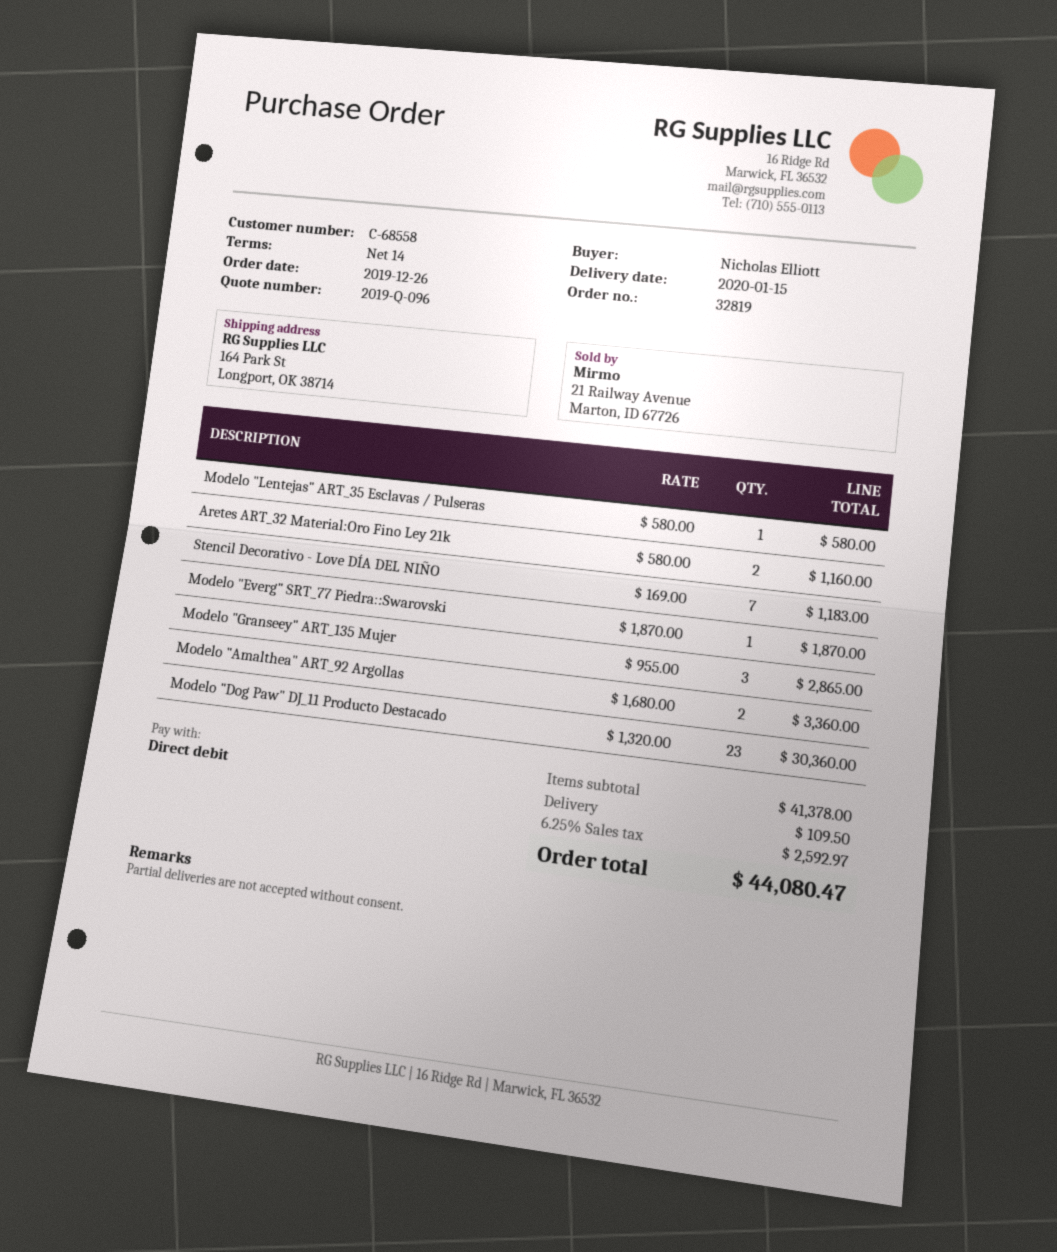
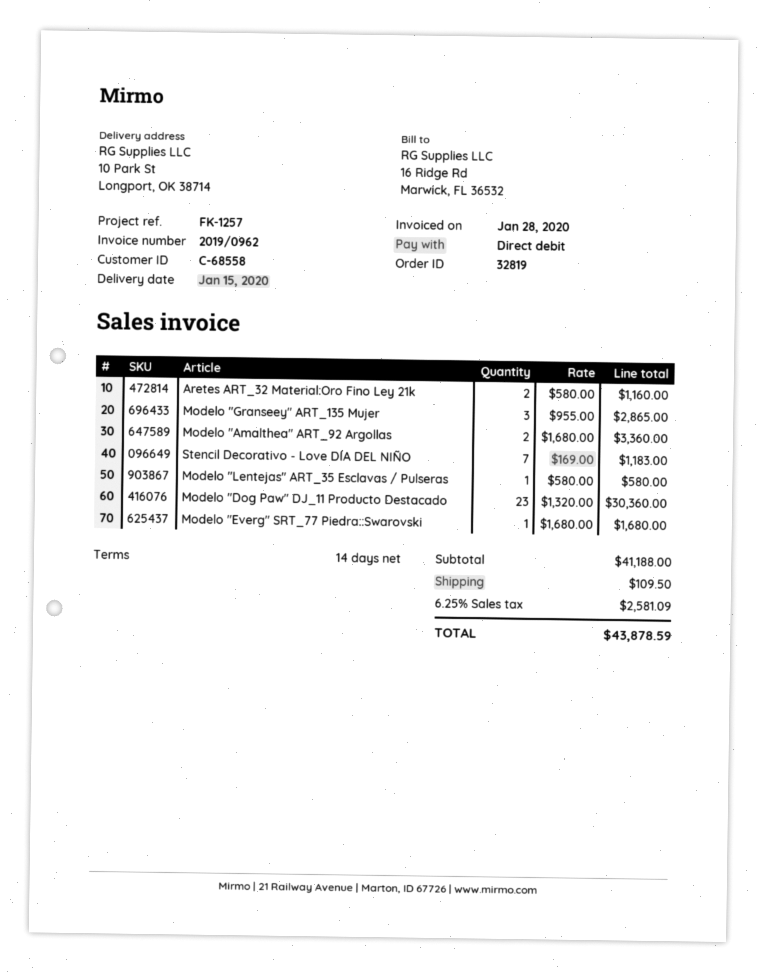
ship to: 164 Park St, Longport, OK 38714 -> 10 Park St, Longport, OK 38714
Modelo "Everg" SRT_77 Piedra::Swarovski: 1 x 1870.00 = 1870.00 -> 1 x 1680.00 = 1680.00
subtotal: 41378.00 -> 41188.00
tax: 6.25% = 2592.97 -> 6.25% = 2581.09
total: 44080.47 -> 43878.59

